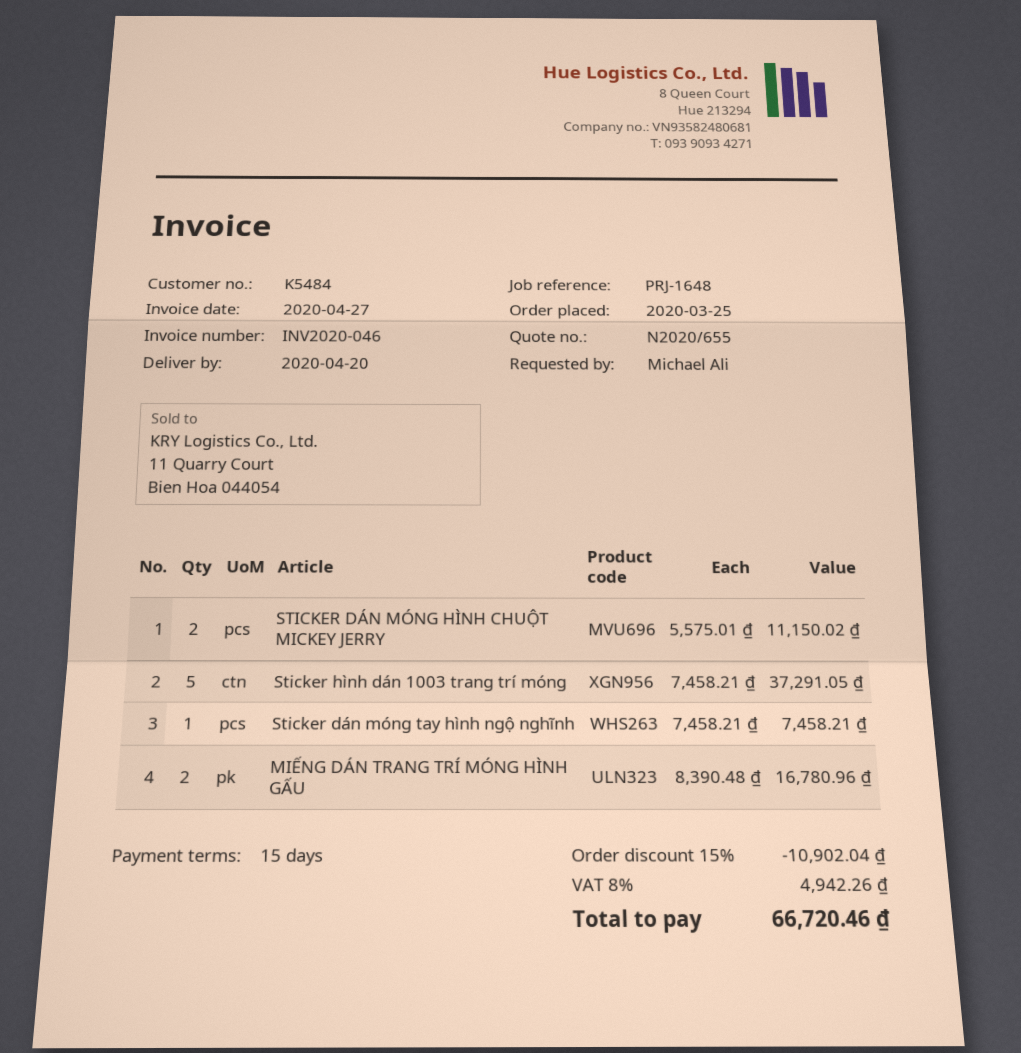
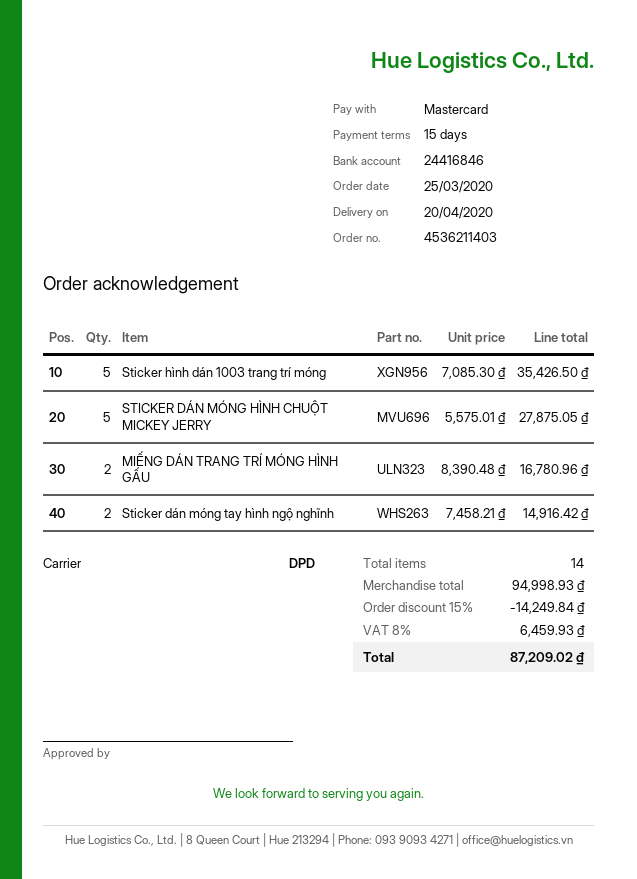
STICKER DÁN MÓNG HÌNH CHUỘT MICKEY JERRY: 2 x 5575.01 = 11150.02 -> 5 x 5575.01 = 27875.05
Sticker hình dán 1003 trang trí móng: 5 x 7458.21 = 37291.05 -> 5 x 7085.30 = 35426.50
Sticker dán móng tay hình ngộ nghĩnh: 1 x 7458.21 = 7458.21 -> 2 x 7458.21 = 14916.42
discount: 15% = 10902.04 -> 15% = 14249.84
tax: 8% = 4942.26 -> 8% = 6459.93
total: 66720.46 -> 87209.02

